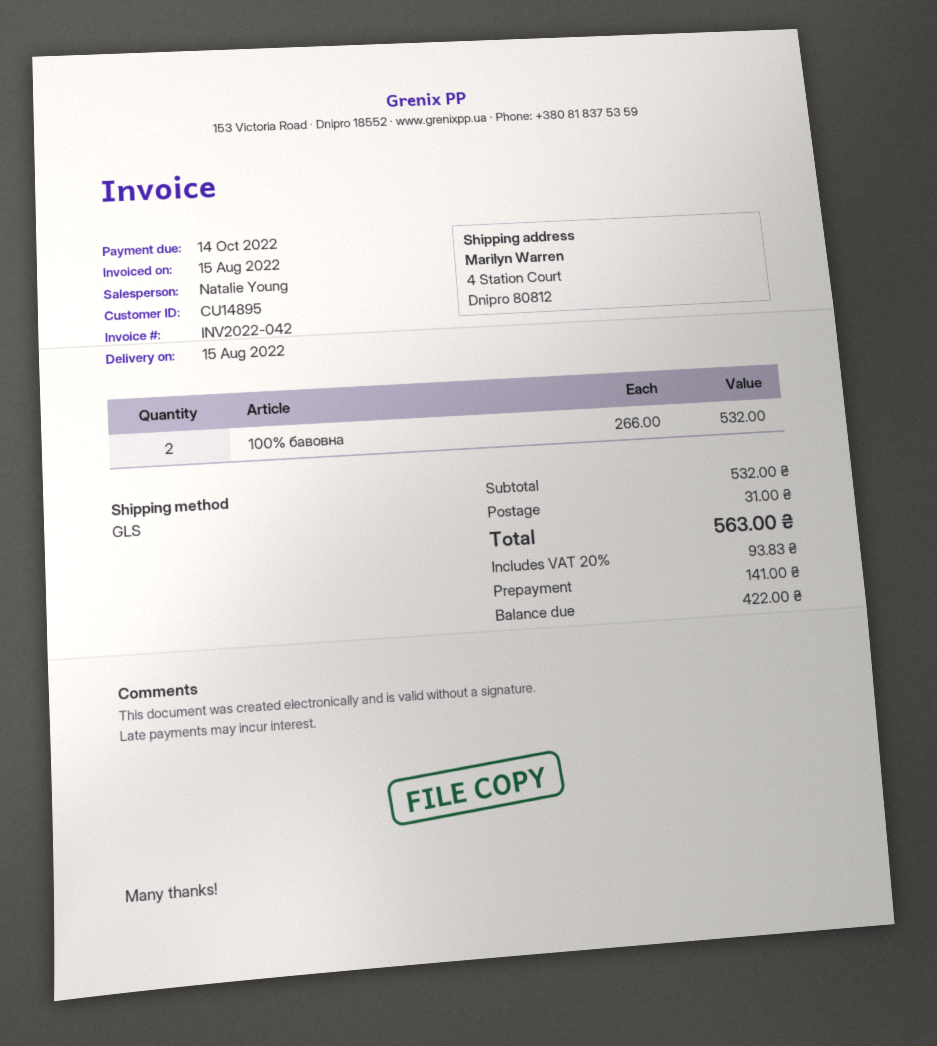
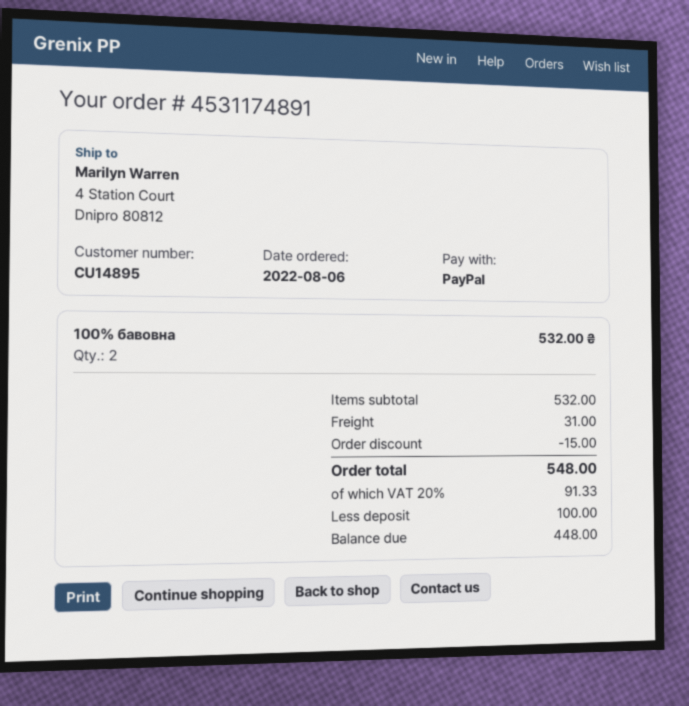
discount: none -> 15.00
tax: 20% = 93.83 -> 20% = 91.33
total: 563.00 -> 548.00
deposit: 141.00 -> 100.00
balance: 422.00 -> 448.00

